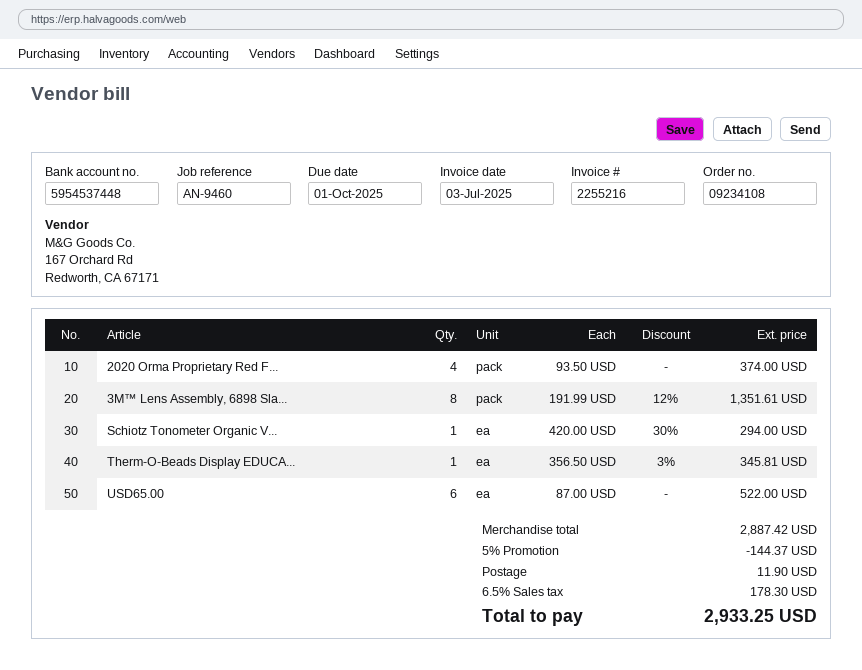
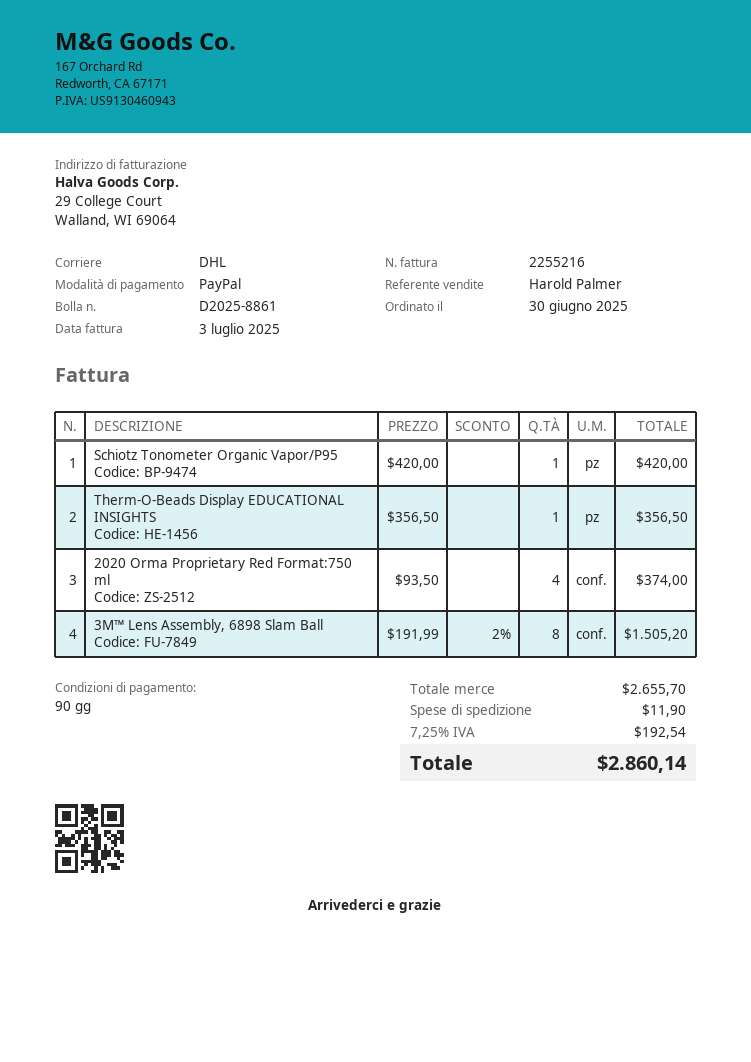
3M™ Lens Assembly, 6898 Sla...: 8 x 191.99 - 12% = 1351.61 -> 8 x 191.99 - 2% = 1505.20
Schiotz Tonometer Organic V...: 1 x 420.00 - 30% = 294.00 -> 1 x 420.00 = 420.00
Therm-O-Beads Display EDUCA...: 1 x 356.50 - 3% = 345.81 -> 1 x 356.50 = 356.50
USD65.00: 6 x 87.00 = 522.00 -> none
subtotal: 2887.42 -> 2655.70
discount: 5% = 144.37 -> none
tax: 6.5% = 178.30 -> 7.25% = 192.54
total: 2933.25 -> 2860.14

